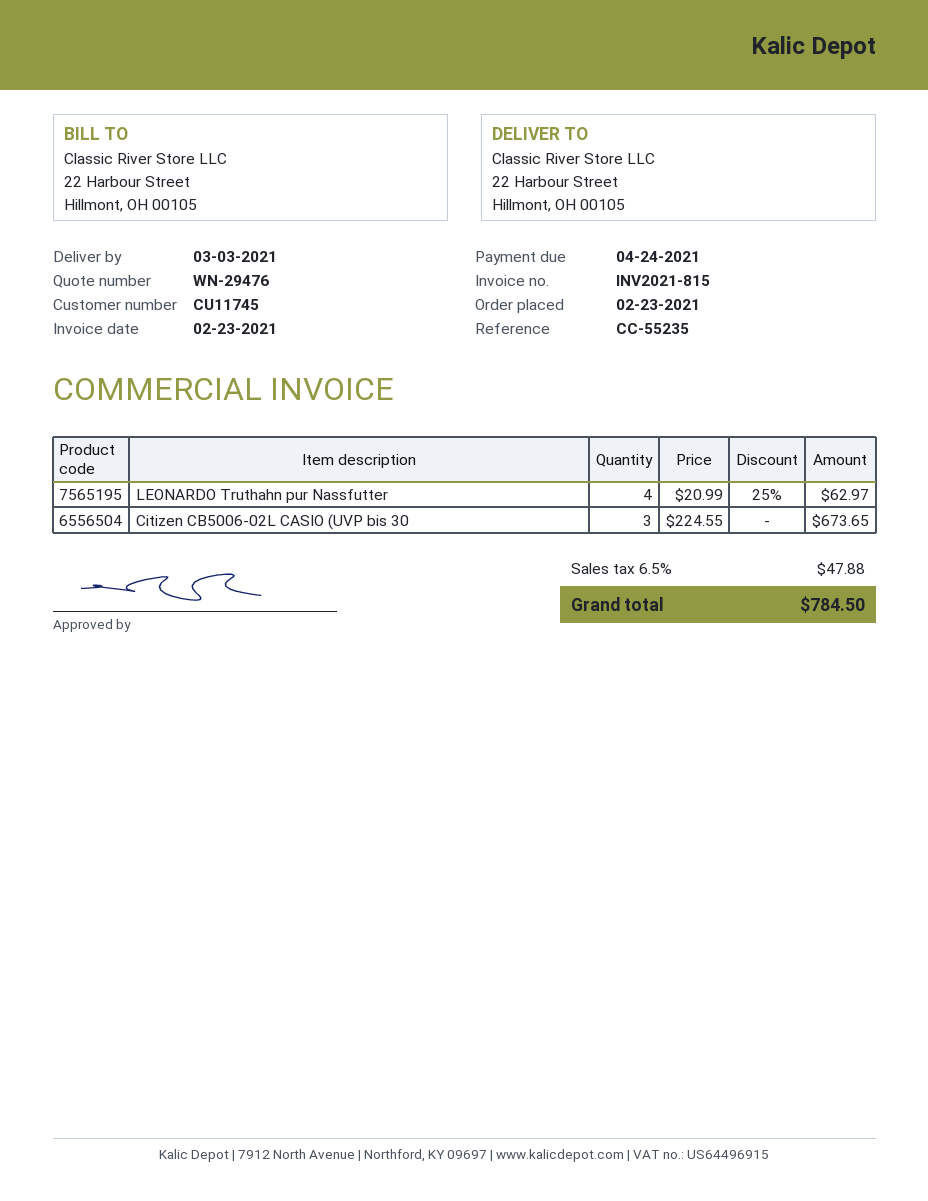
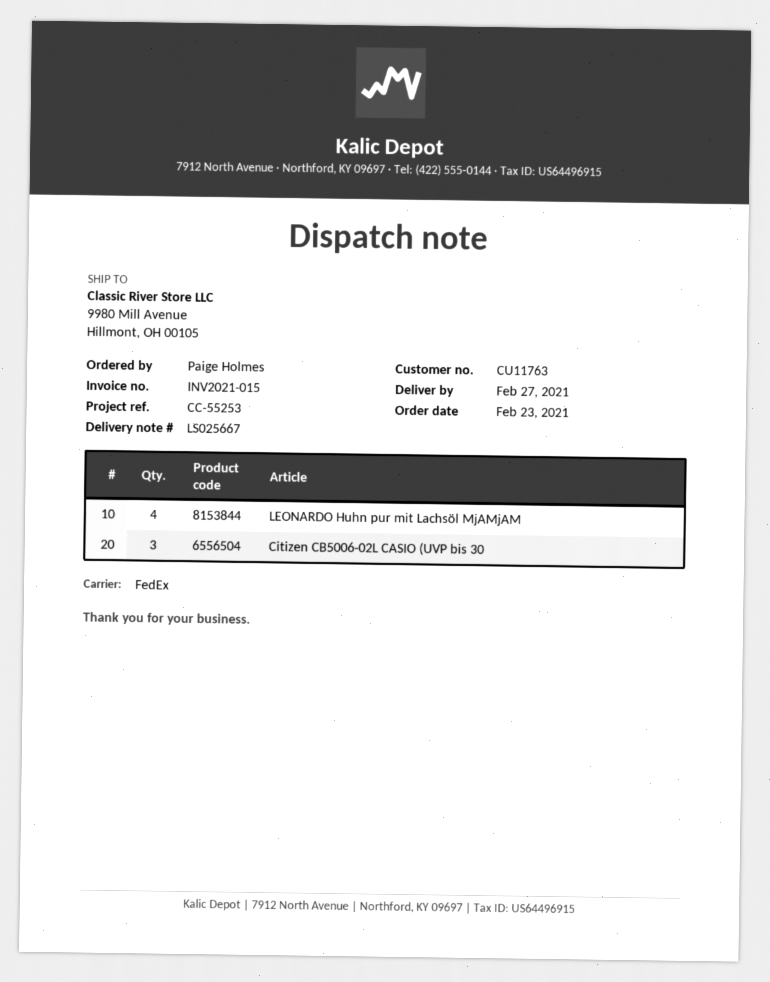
delivery date: 2021-03-03 -> 2021-02-27
invoice number: INV2021-815 -> INV2021-015
customer number: CU11745 -> CU11763
reference: CC-55235 -> CC-55253
ship to: 22 Harbour Street, Hillmont, OH 00105 -> 9980 Mill Avenue, Hillmont, OH 00105
LEONARDO Truthahn pur Nassfutter: 4 -> none
LEONARDO Huhn pur mit Lachsöl MjAMjAM: none -> 4

